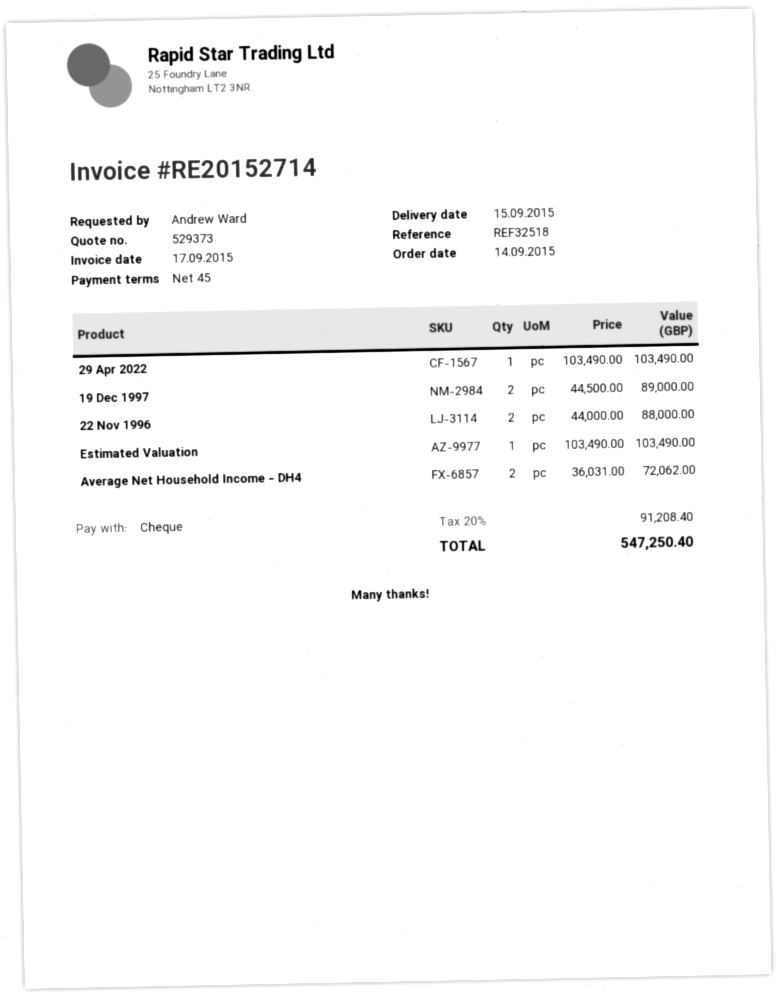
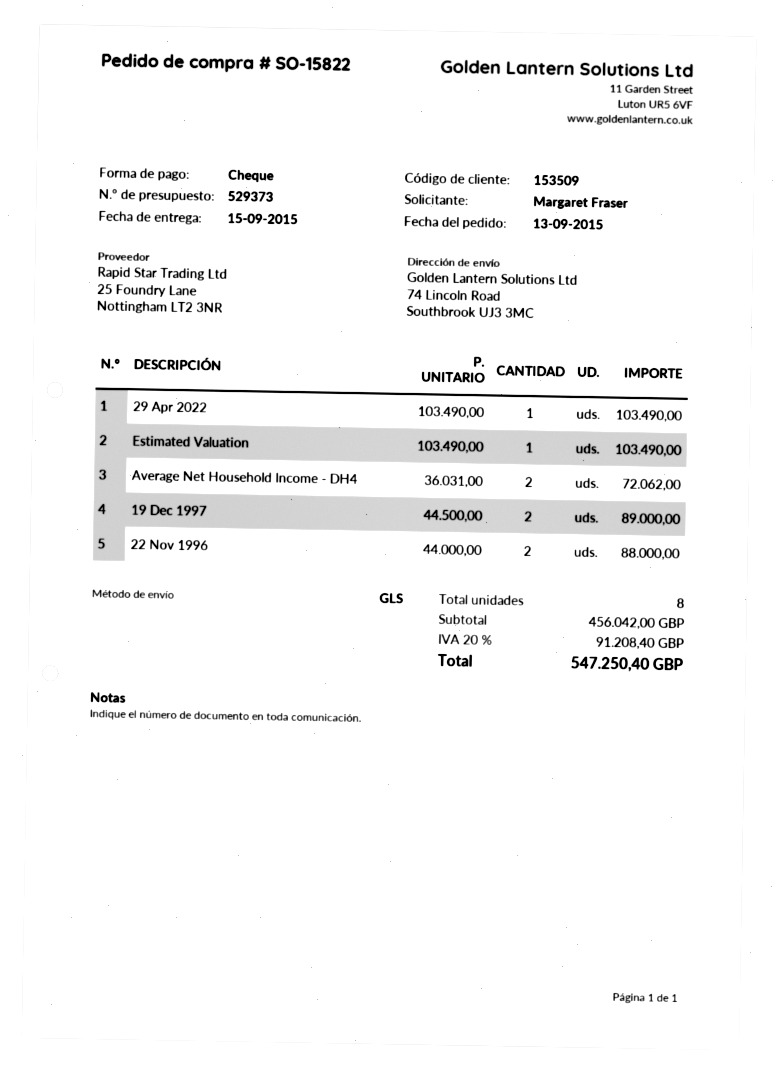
order date: 2015-09-14 -> 2015-09-13
ordered by: Andrew Ward -> Margaret Fraser

